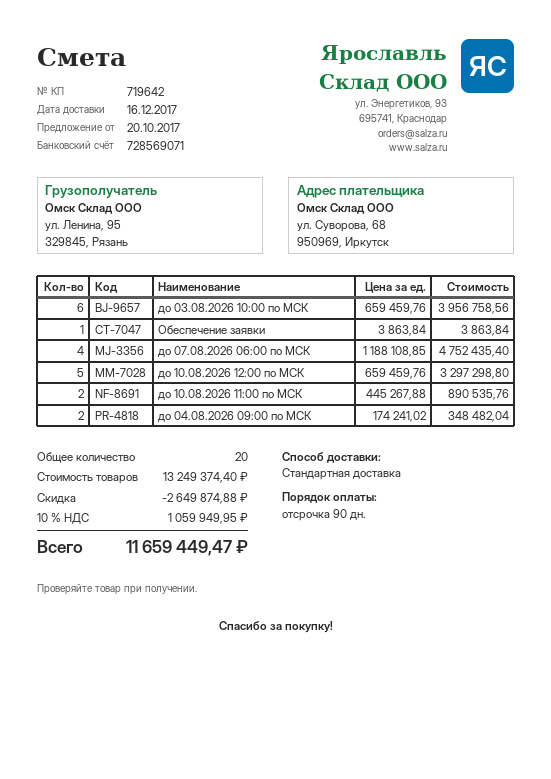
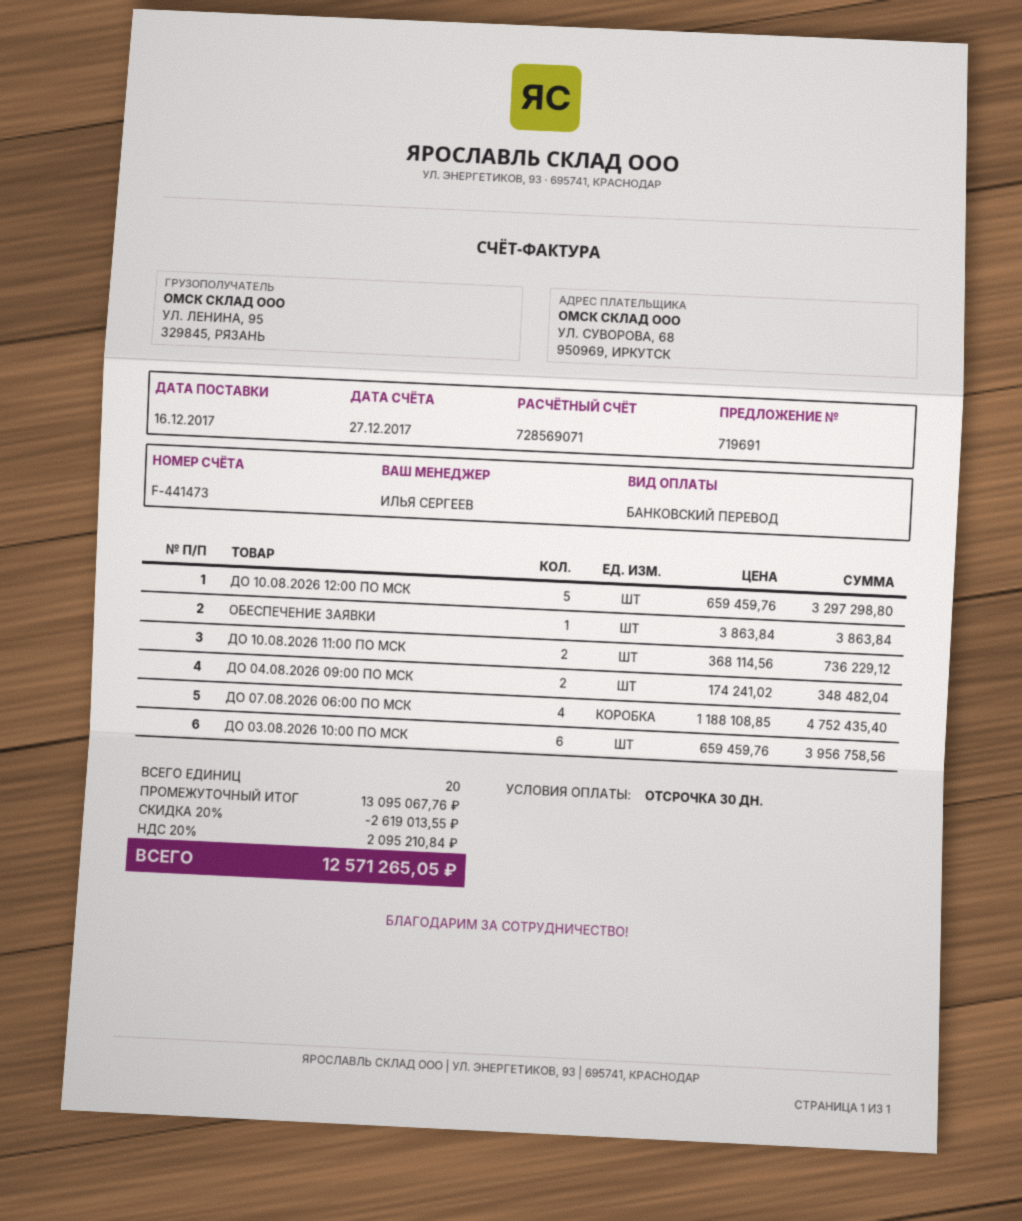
quote number: 719642 -> 719691
payment terms: 90 days -> 30 days
до 10.08.2026 11:00 по МСК: 2 x 445267.88 = 890535.76 -> 2 x 368114.56 = 736229.12
subtotal: 13249374.40 -> 13095067.76
discount: 2649874.88 -> 2619013.55
tax: 10% = 1059949.95 -> 20% = 2095210.84
total: 11659449.47 -> 12571265.05

